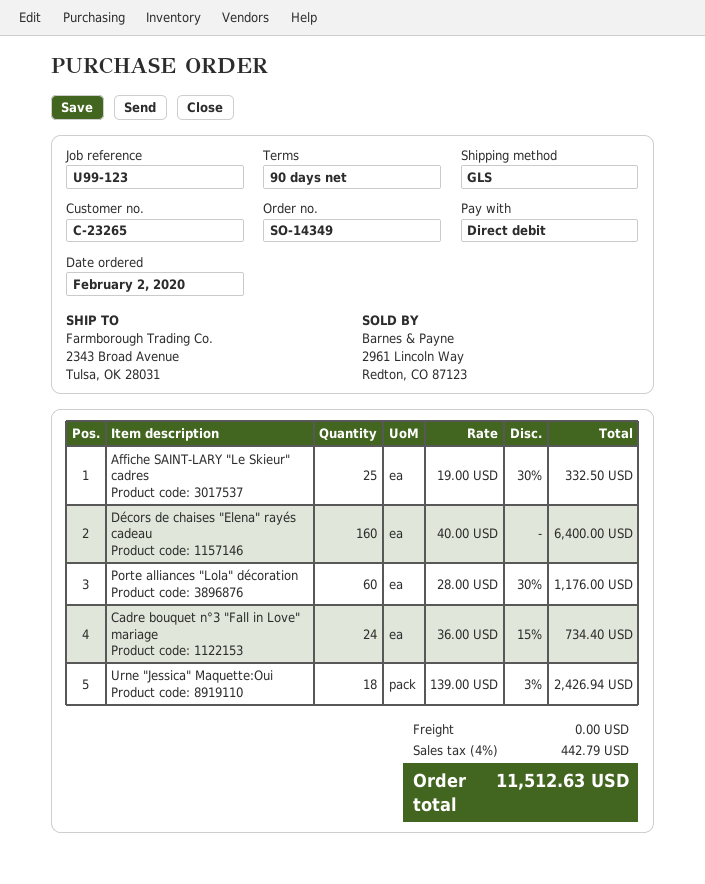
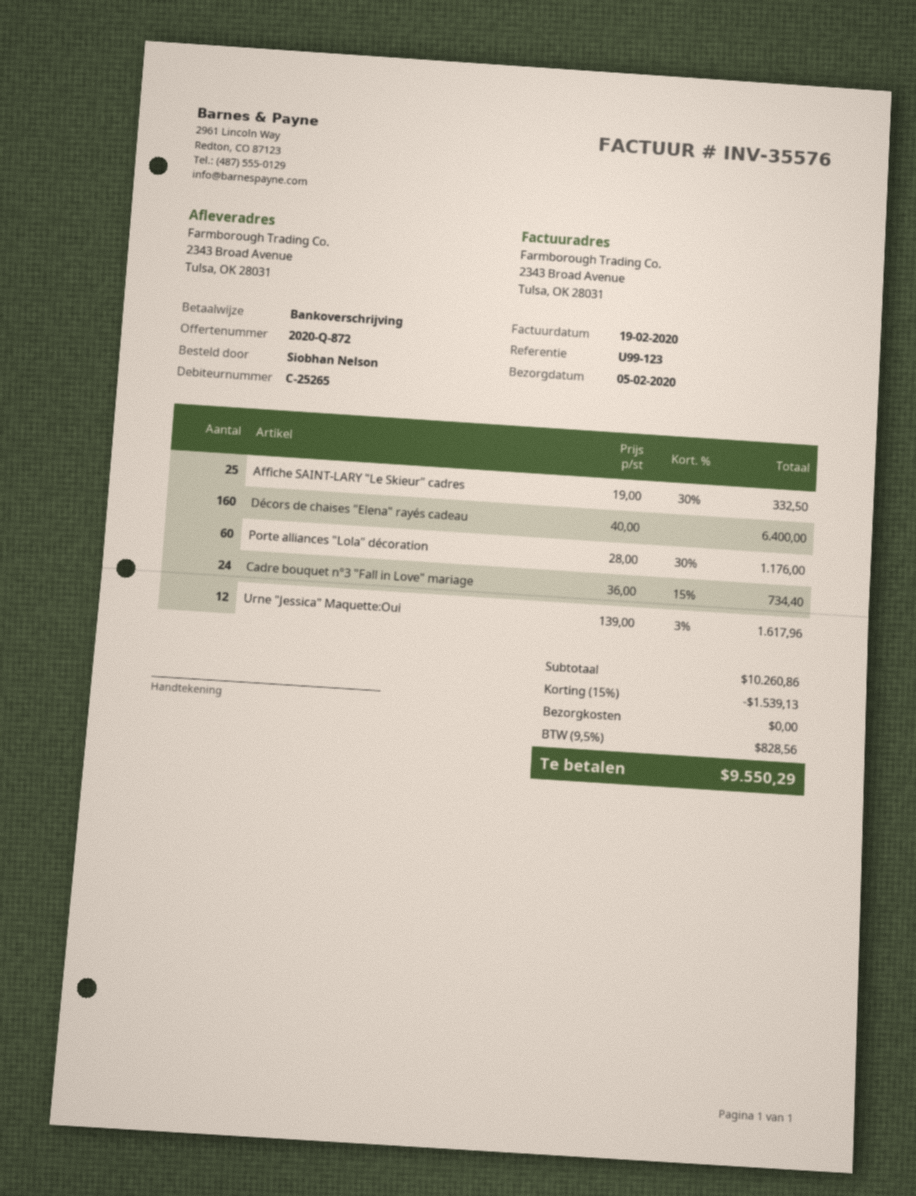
customer number: C-23265 -> C-25265
payment method: direct debit -> bank transfer
Urne "Jessica" Maquette:Oui: 18 x 139.00 - 3% = 2426.94 -> 12 x 139.00 - 3% = 1617.96
discount: none -> 15% = 1539.13
tax: 4% = 442.79 -> 9.5% = 828.56
total: 11512.63 -> 9550.29

